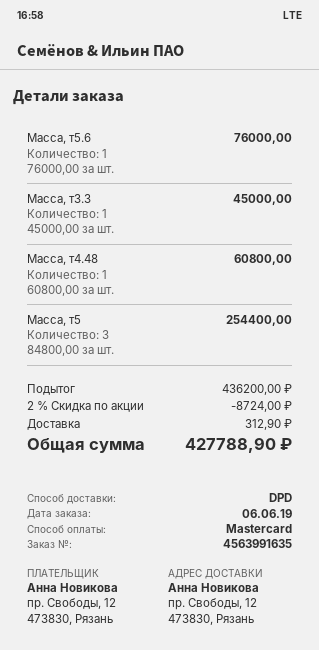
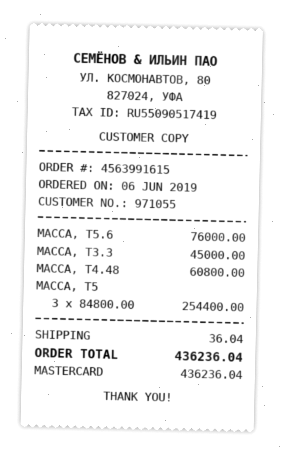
order number: 4563991635 -> 4563991615
discount: 2% = 8724.00 -> none
shipping: 312.90 -> 36.04
total: 427788.90 -> 436236.04

